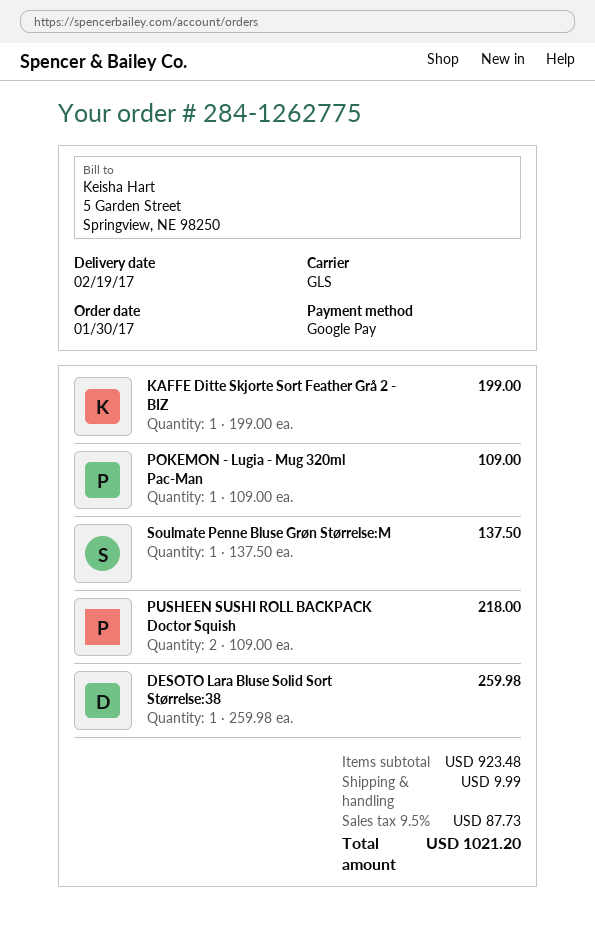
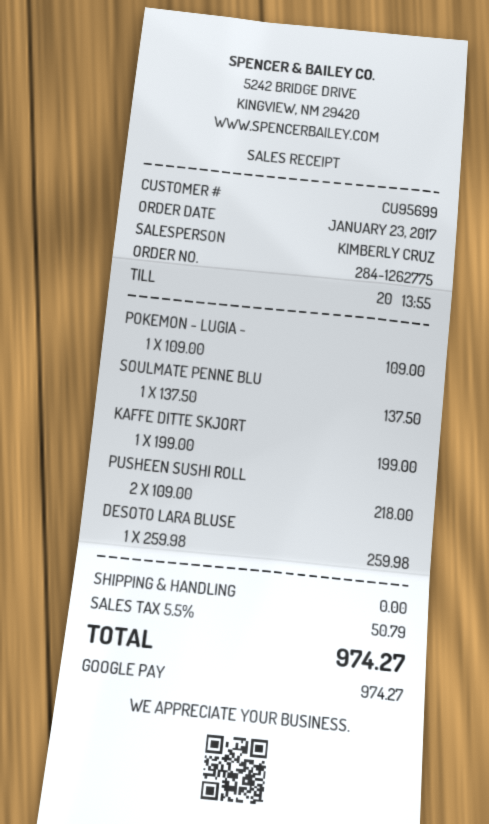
order date: 2017-01-30 -> 2017-01-23
shipping: 9.99 -> 0.00
tax: 9.5% = 87.73 -> 5.5% = 50.79
total: 1021.20 -> 974.27

